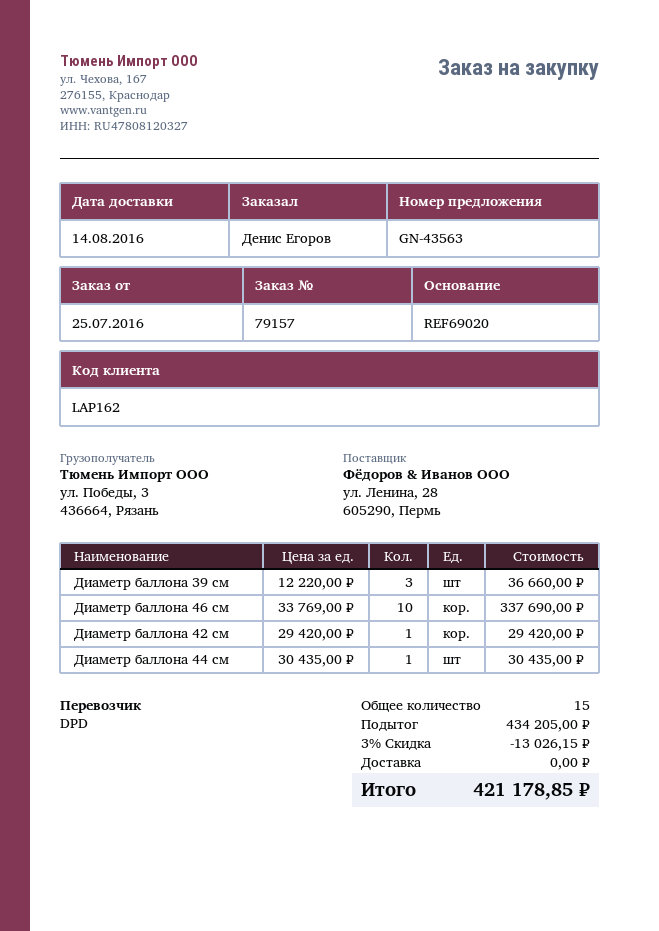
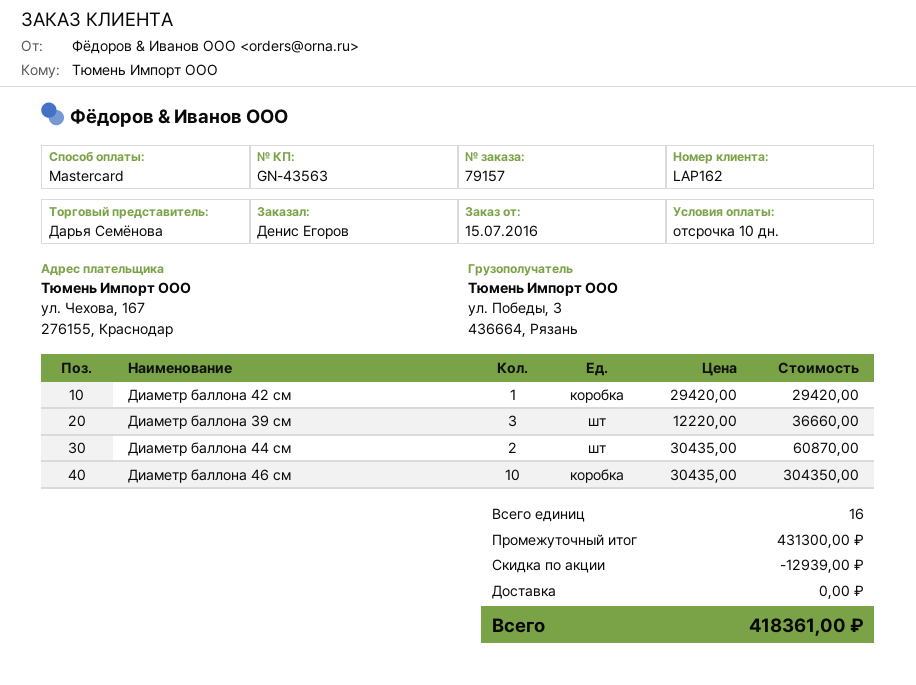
order date: 2016-07-25 -> 2016-07-15
Диаметр баллона 46 см: 10 x 33769.00 = 337690.00 -> 10 x 30435.00 = 304350.00
Диаметр баллона 44 см: 1 x 30435.00 = 30435.00 -> 2 x 30435.00 = 60870.00
total quantity: 15 -> 16
subtotal: 434205.00 -> 431300.00
discount: 13026.15 -> 12939.00
total: 421178.85 -> 418361.00

